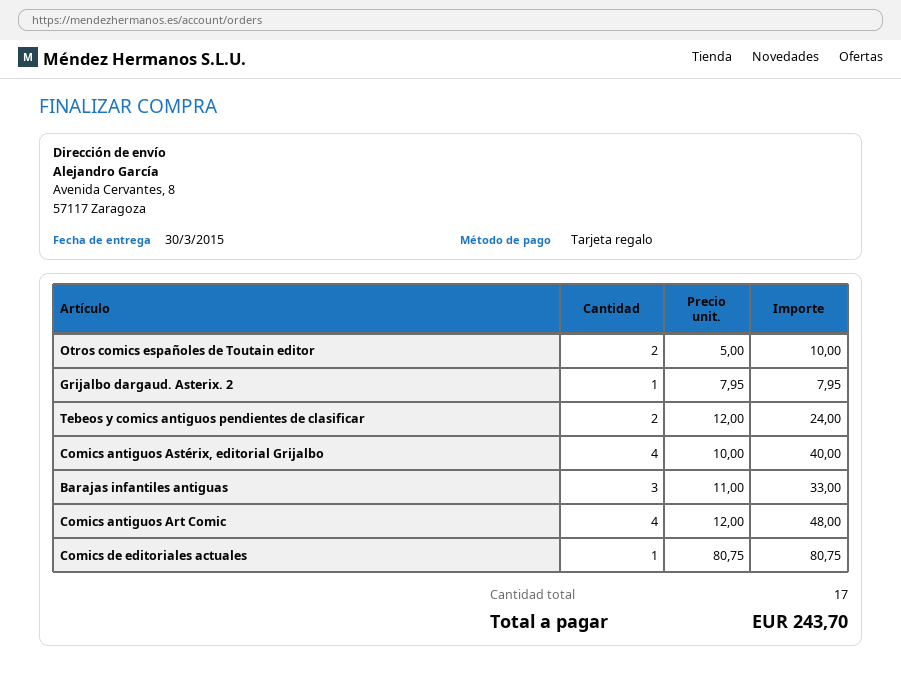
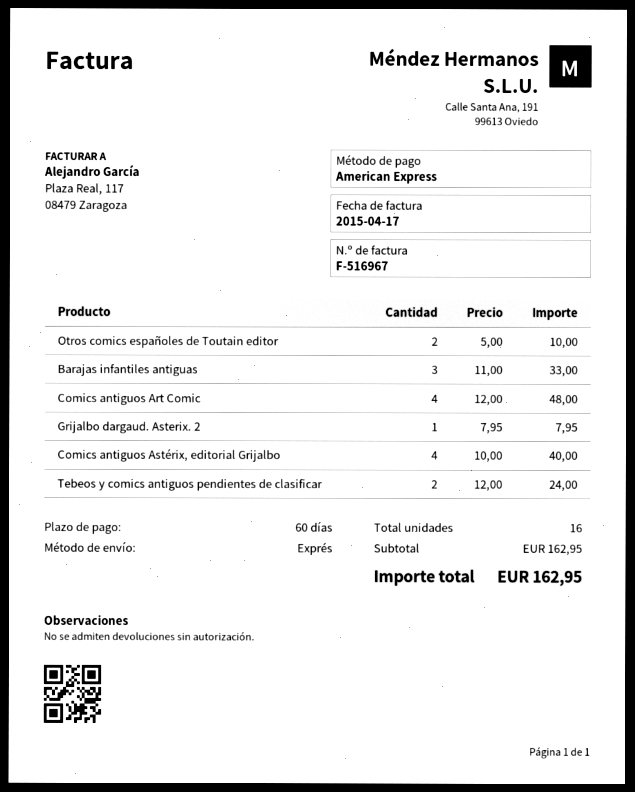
payment method: gift card -> American Express
Comics de editoriales actuales: 1 x 80.75 = 80.75 -> none
total quantity: 17 -> 16
total: 243.70 -> 162.95

